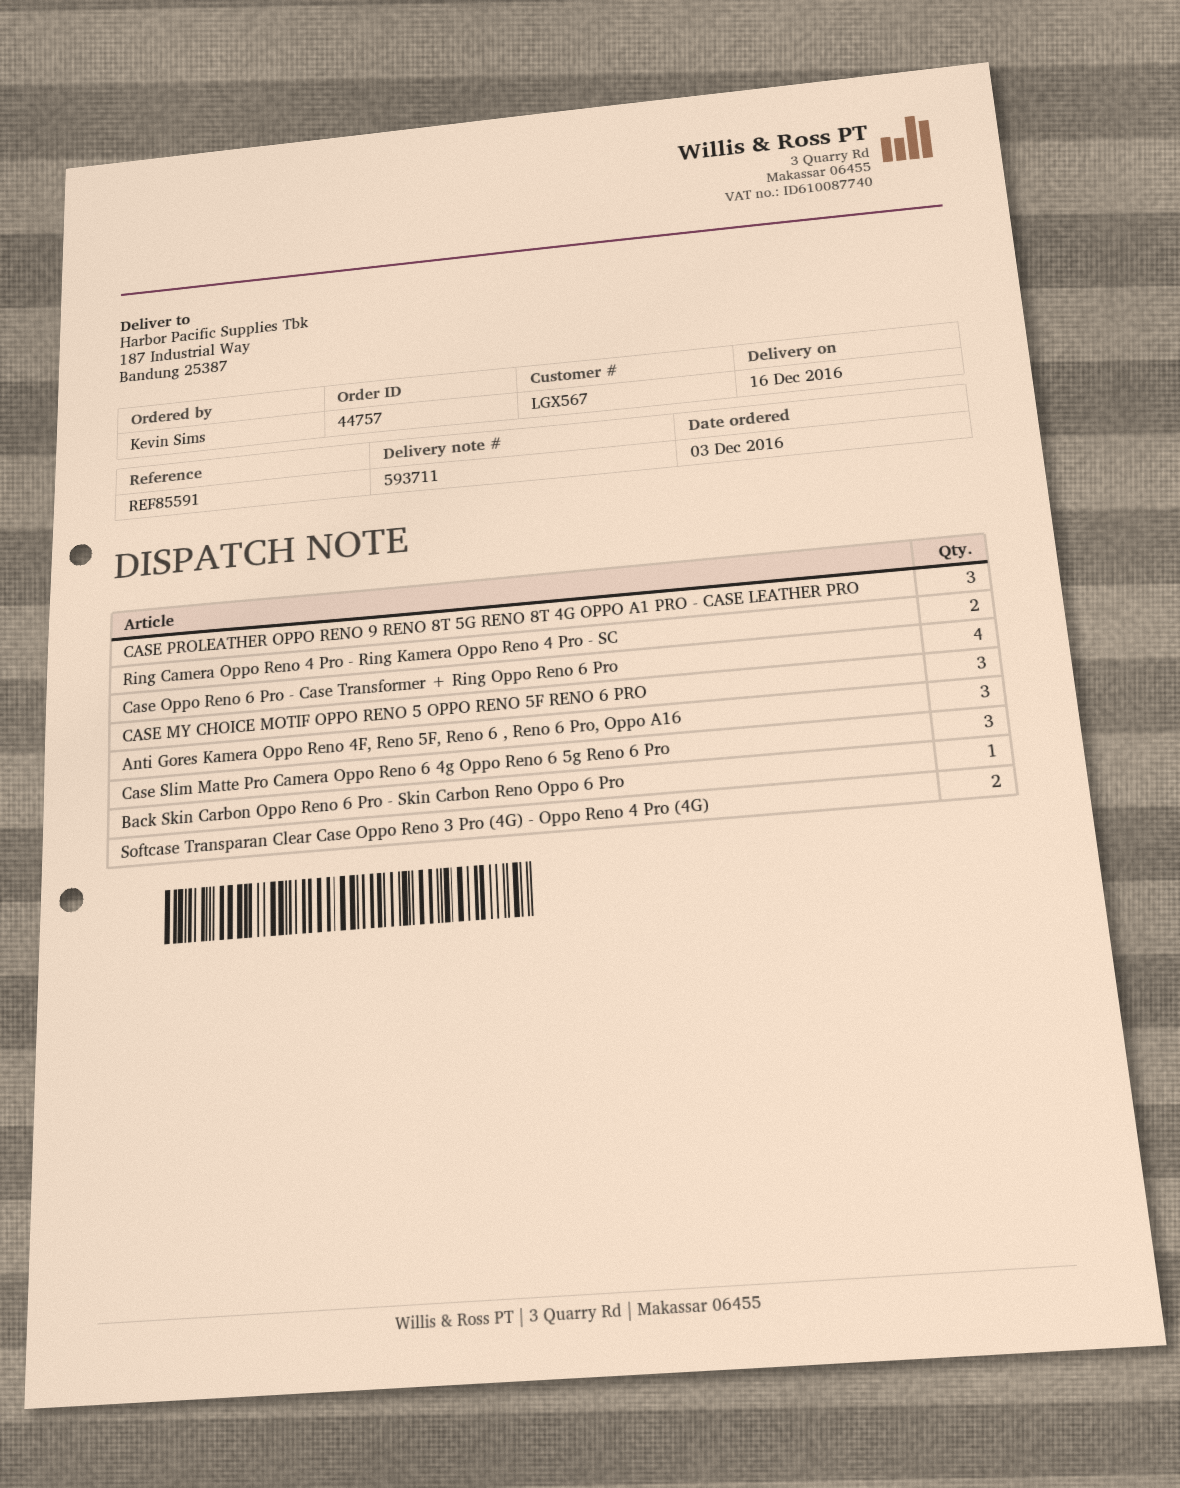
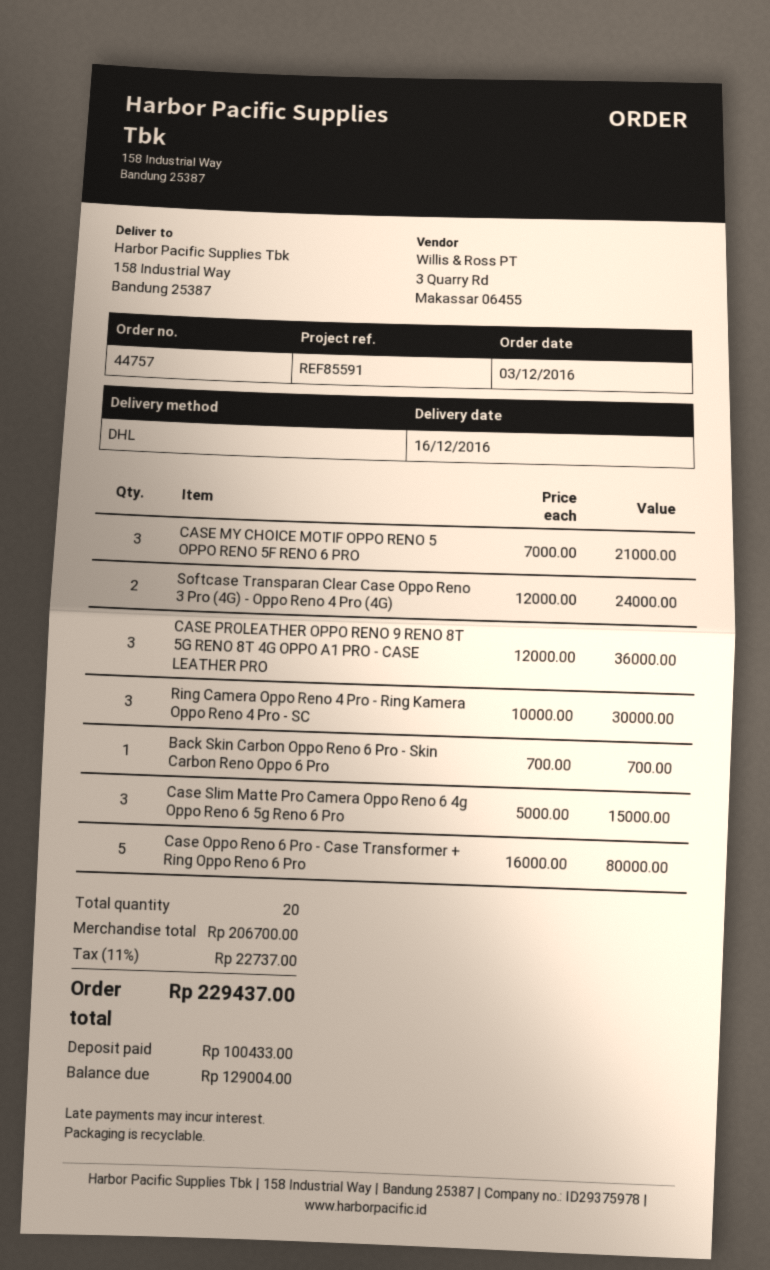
ship to: 187 Industrial Way, Bandung 25387 -> 158 Industrial Way, Bandung 25387
Ring Camera Oppo Reno 4 Pro - Ring Kamera Oppo Reno 4 Pro - SC: 2 -> 3
Case Oppo Reno 6 Pro - Case Transformer + Ring Oppo Reno 6 Pro: 4 -> 5
Anti Gores Kamera Oppo Reno 4F, Reno 5F, Reno 6 , Reno 6 Pro, Oppo A16: 3 -> none

